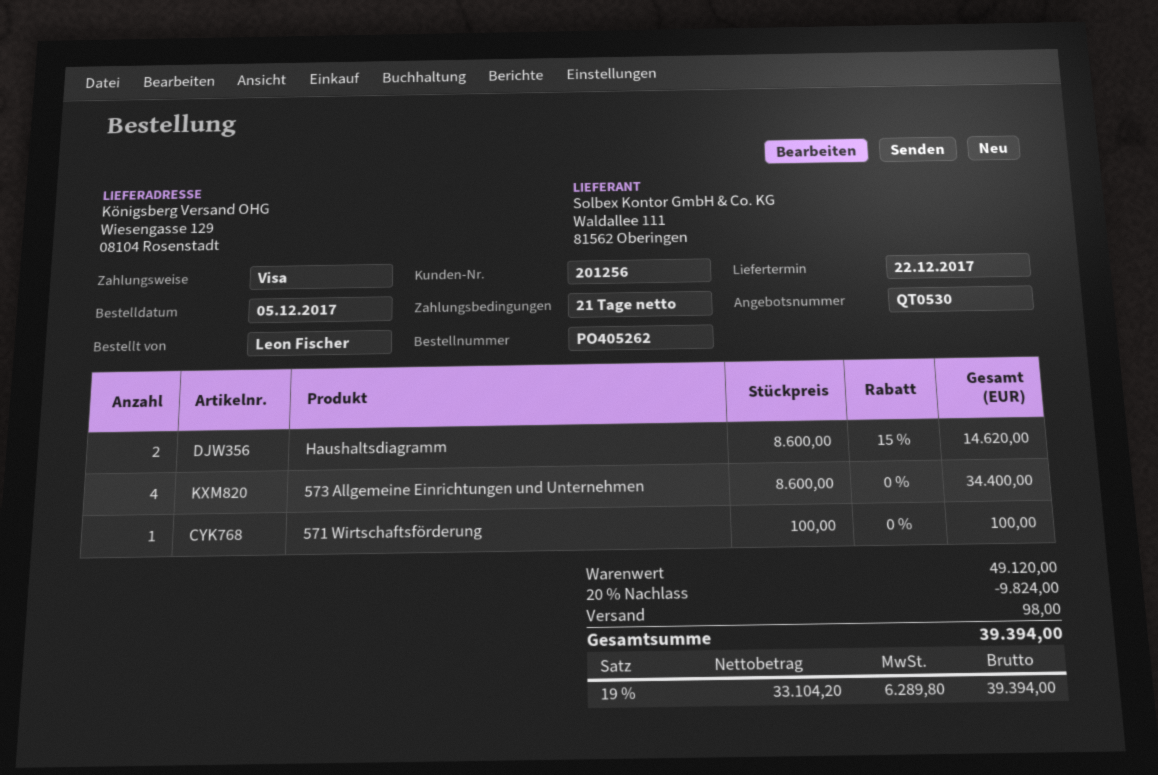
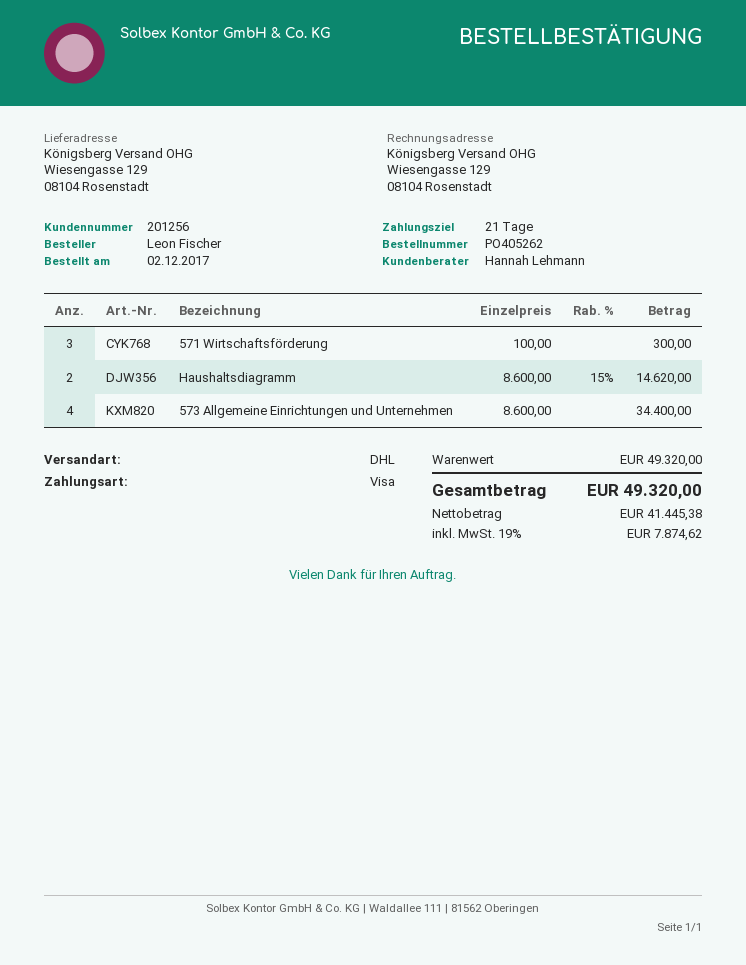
order date: 2017-12-05 -> 2017-12-02
571 Wirtschaftsförderung: 1 x 100.00 = 100.00 -> 3 x 100.00 = 300.00
subtotal: 49120.00 -> 49320.00
discount: 20% = 9824.00 -> none
shipping: 98.00 -> none
net: 33104.20 -> 41445.38
tax: 19% = 6289.80 -> 19% = 7874.62
total: 39394.00 -> 49320.00

